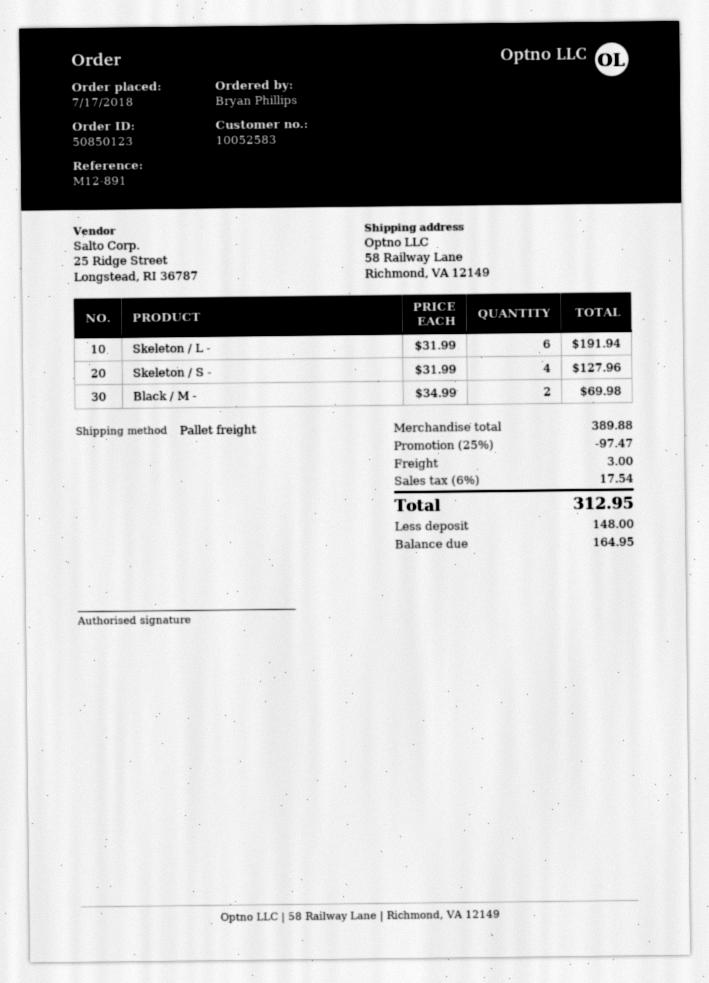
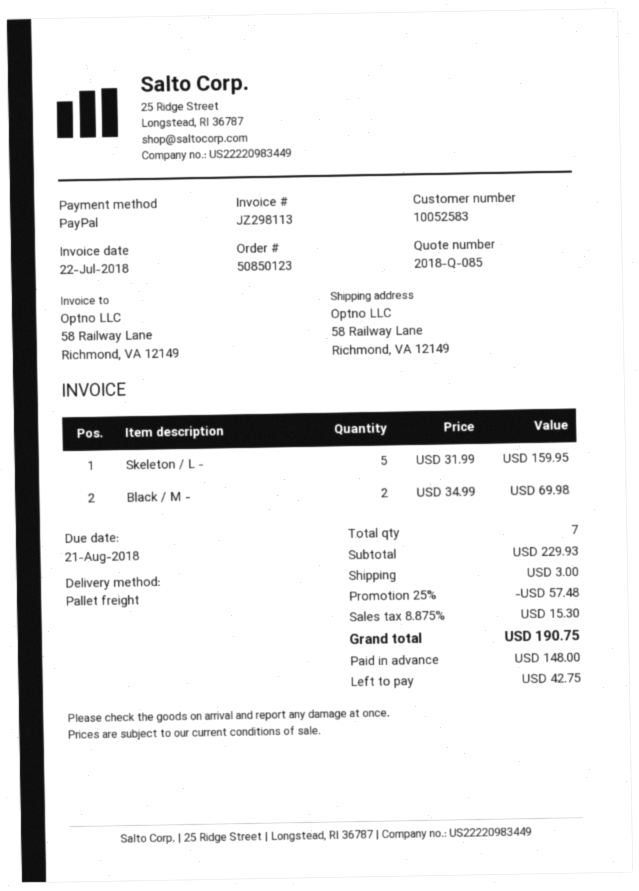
Skeleton / L -: 6 x 31.99 = 191.94 -> 5 x 31.99 = 159.95
Skeleton / S -: 4 x 31.99 = 127.96 -> none
subtotal: 389.88 -> 229.93
discount: 25% = 97.47 -> 25% = 57.48
tax: 6% = 17.54 -> 8.875% = 15.30
total: 312.95 -> 190.75
balance: 164.95 -> 42.75

